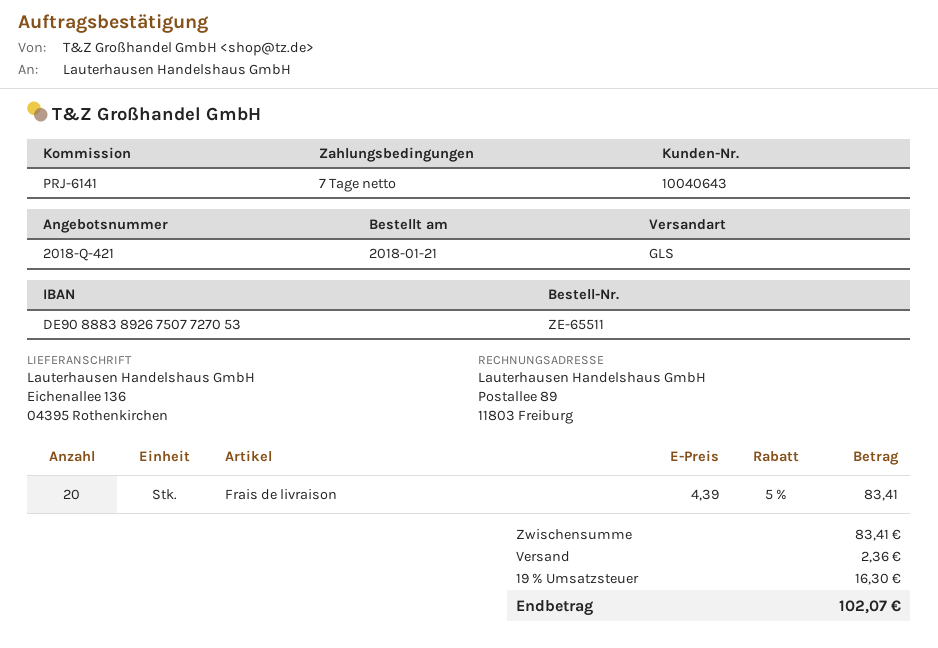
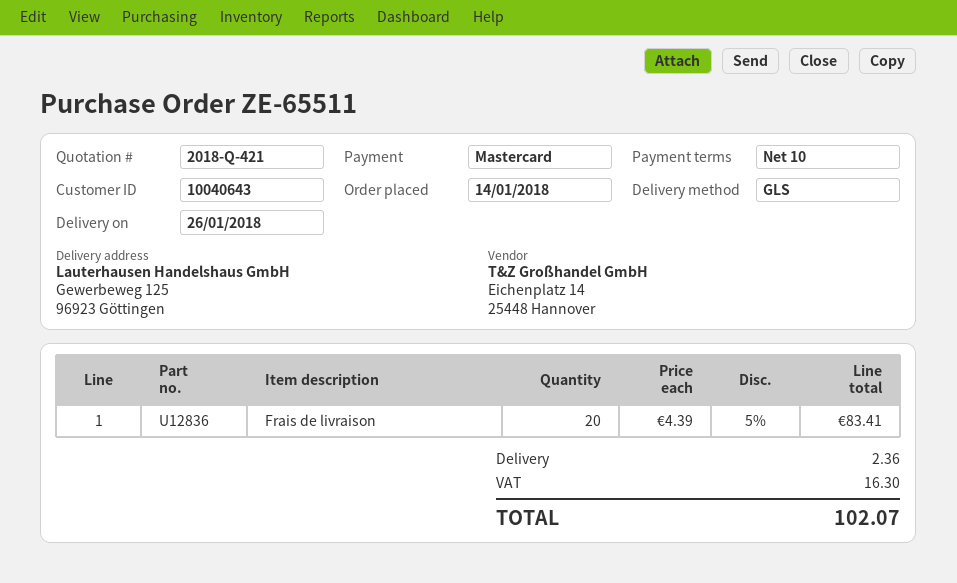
order date: 2018-01-21 -> 2018-01-14
payment terms: 7 days -> 10 days
ship to: Eichenallee 136, 04395 Rothenkirchen -> Gewerbeweg 125, 96923 Göttingen

